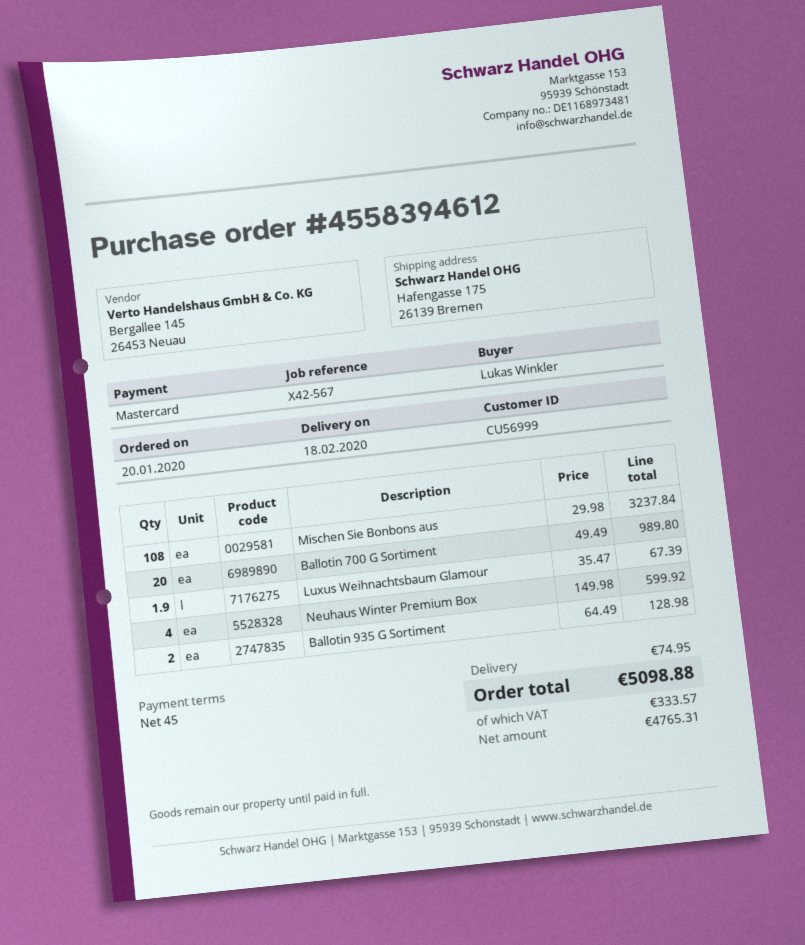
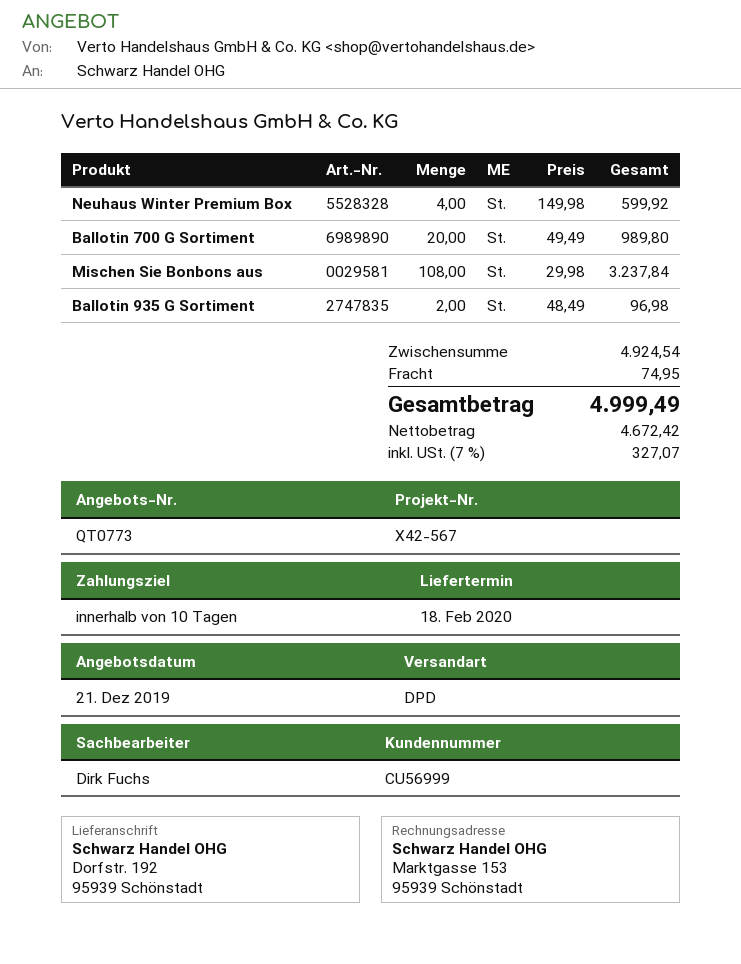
payment terms: 45 days -> 10 days
ship to: Hafengasse 175, 26139 Bremen -> Dorfstr. 192, 95939 Schönstadt
Luxus Weihnachtsbaum Glamour: 1.9 x 35.47 = 67.39 -> none
Ballotin 935 G Sortiment: 2 x 64.49 = 128.98 -> 2 x 48.49 = 96.98
net: 4765.31 -> 4672.42
tax: 333.57 -> 327.07
total: 5098.88 -> 4999.49

